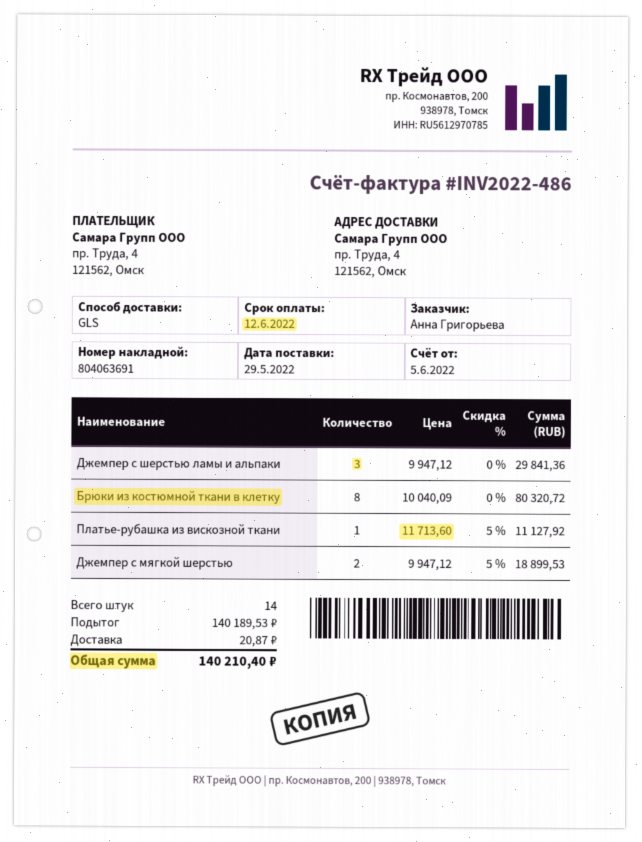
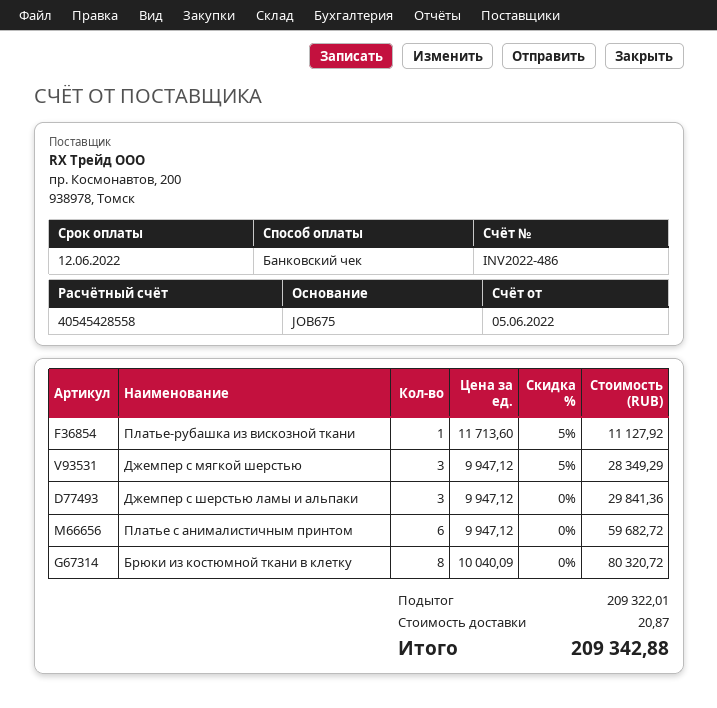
Джемпер с мягкой шерстью: 2 x 9947.12 - 5% = 18899.53 -> 3 x 9947.12 - 5% = 28349.29
Платье с анималистичным принтом: none -> 6 x 9947.12 = 59682.72
subtotal: 140189.53 -> 209322.01
total: 140210.40 -> 209342.88

